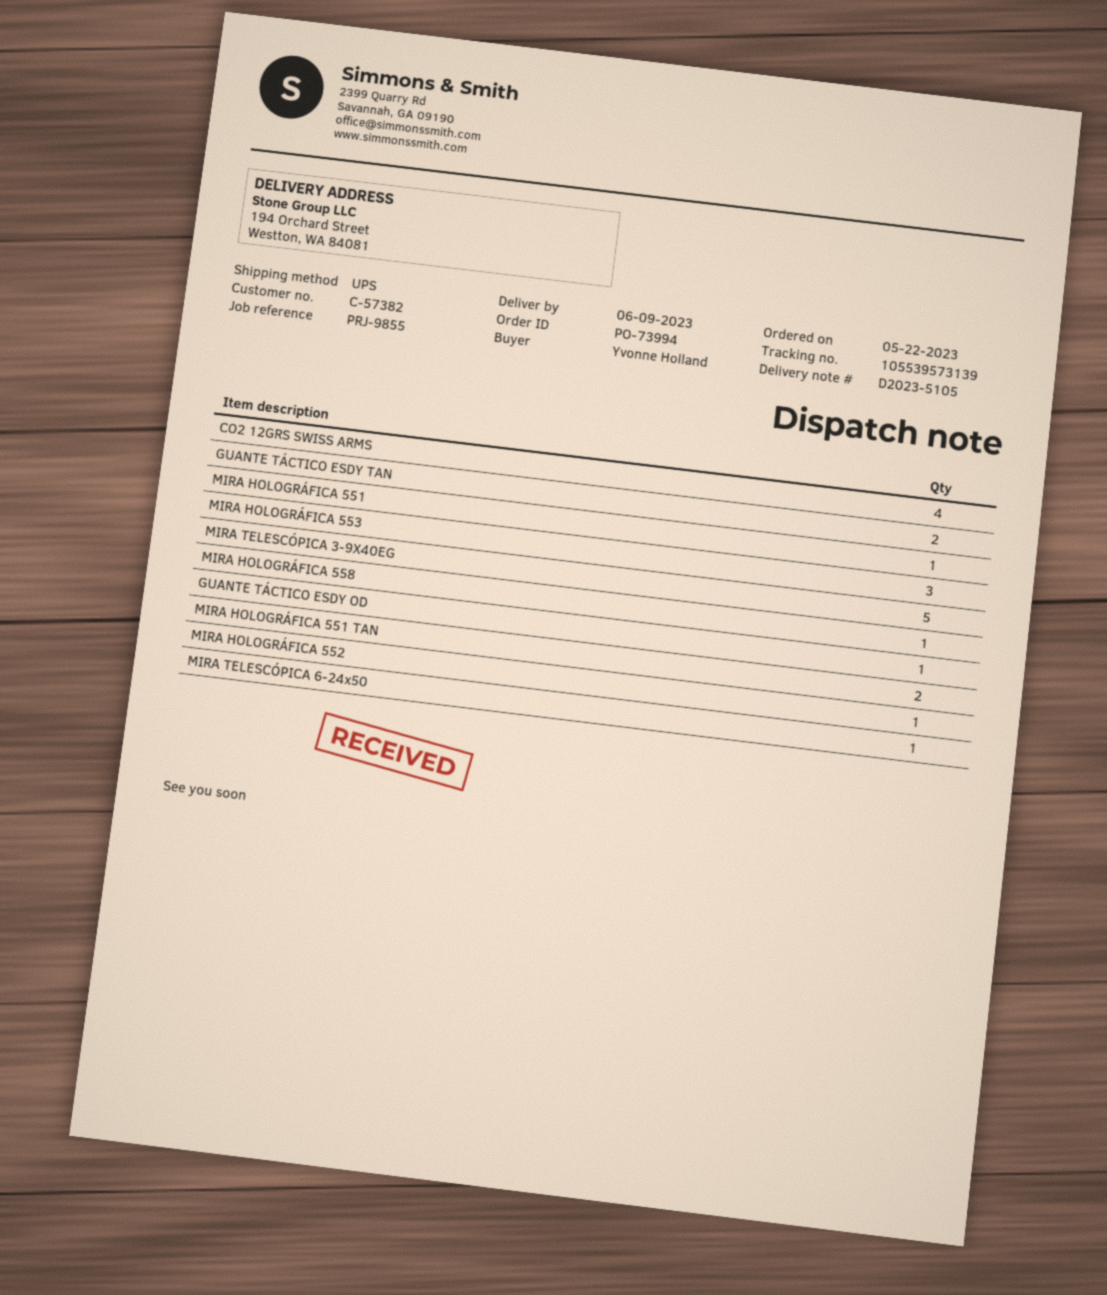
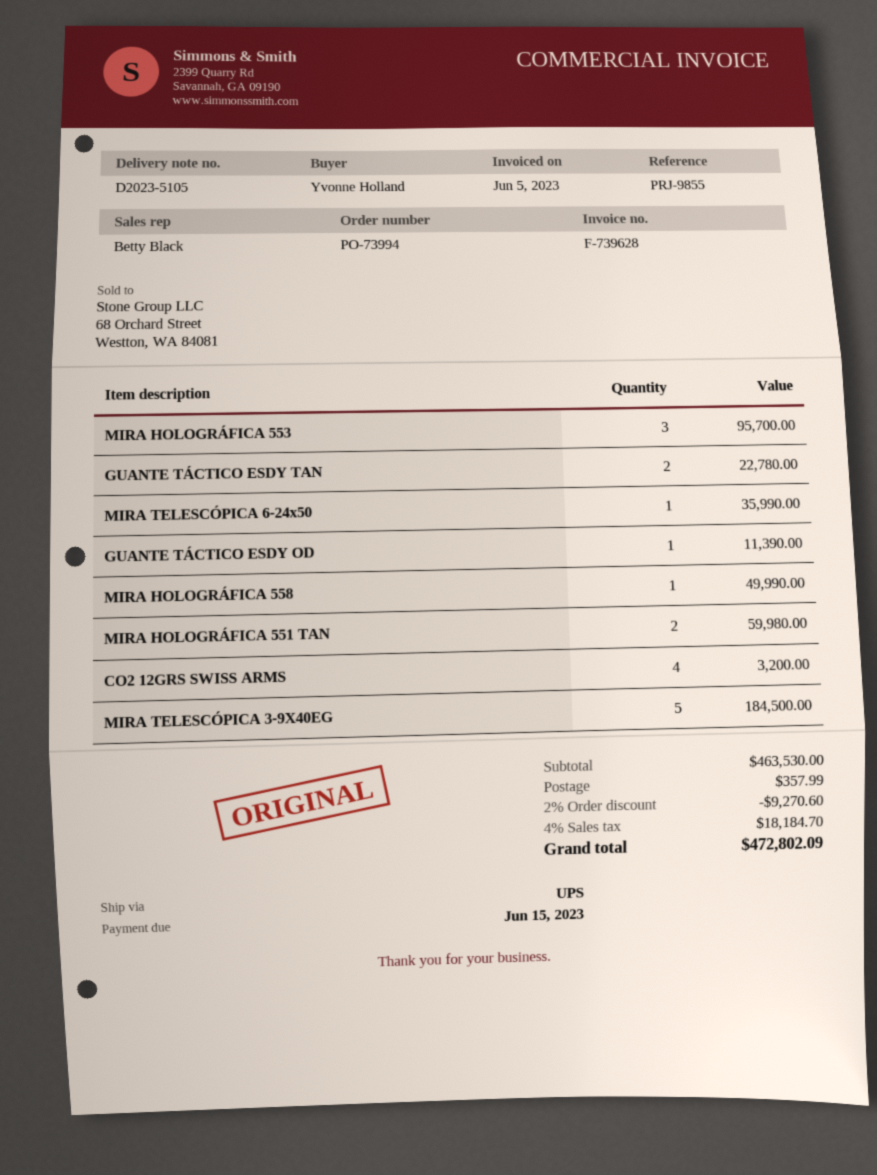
MIRA HOLOGRÁFICA 551: 1 -> none
MIRA HOLOGRÁFICA 552: 1 -> none

